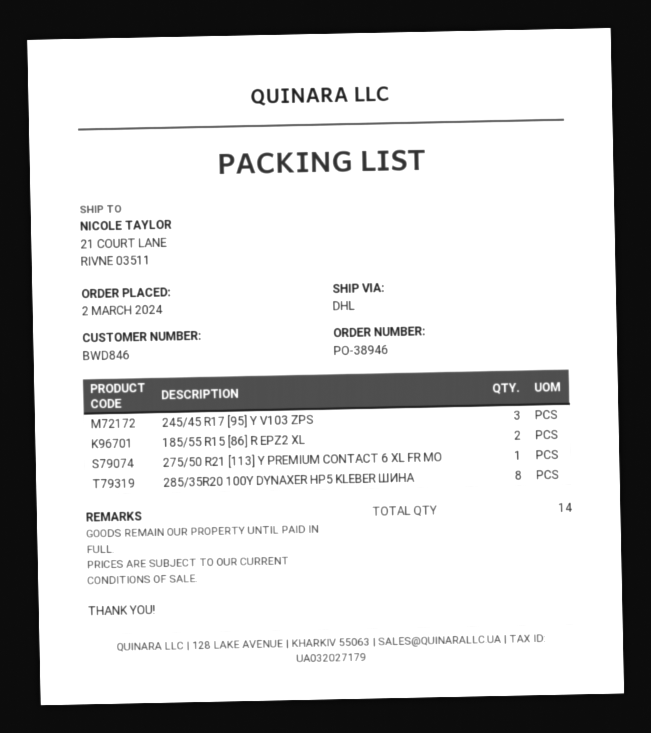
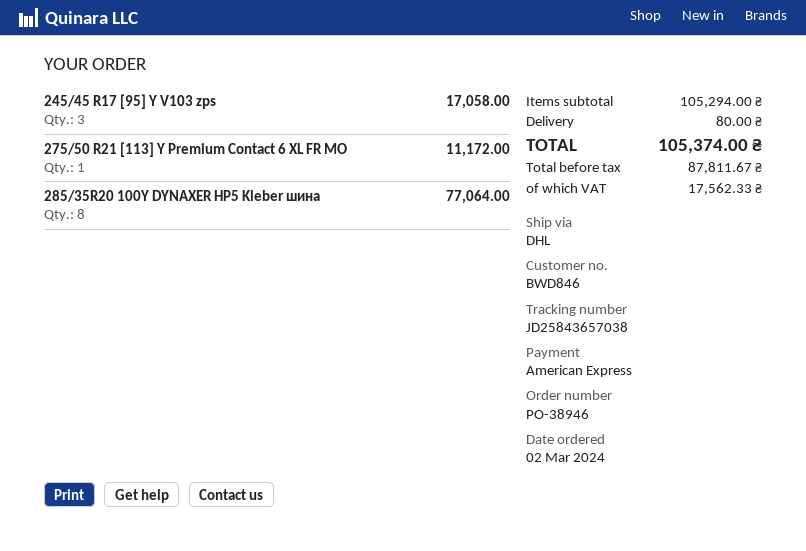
185/55 R15 [86] R EPZ2 XL: 2 -> none

